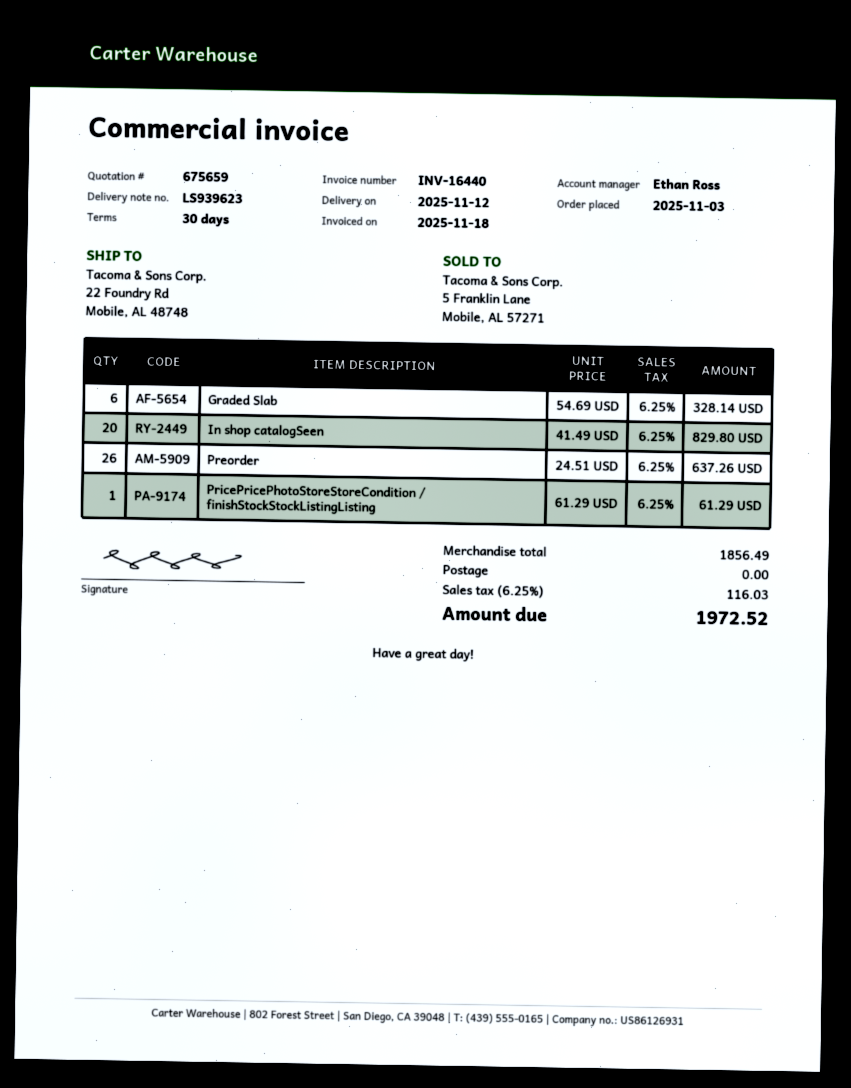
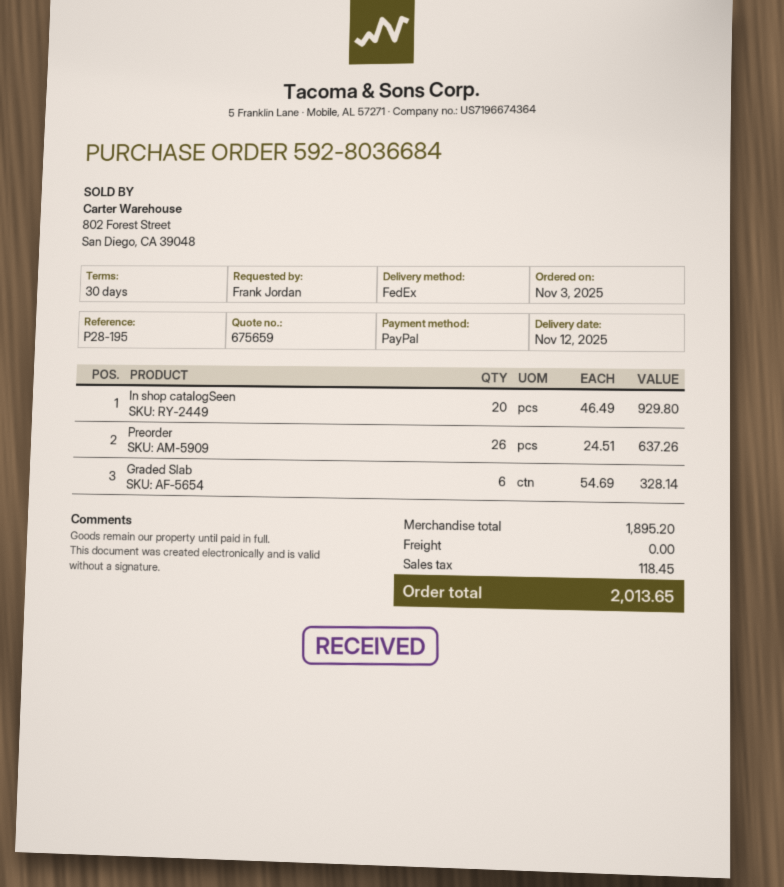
In shop catalogSeen: 20 x 41.49 = 829.80 -> 20 x 46.49 = 929.80
PricePricePhotoStoreStoreCondition / finishStockStockListingListing: 1 x 61.29 = 61.29 -> none
subtotal: 1856.49 -> 1895.20
tax: 116.03 -> 118.45
total: 1972.52 -> 2013.65

